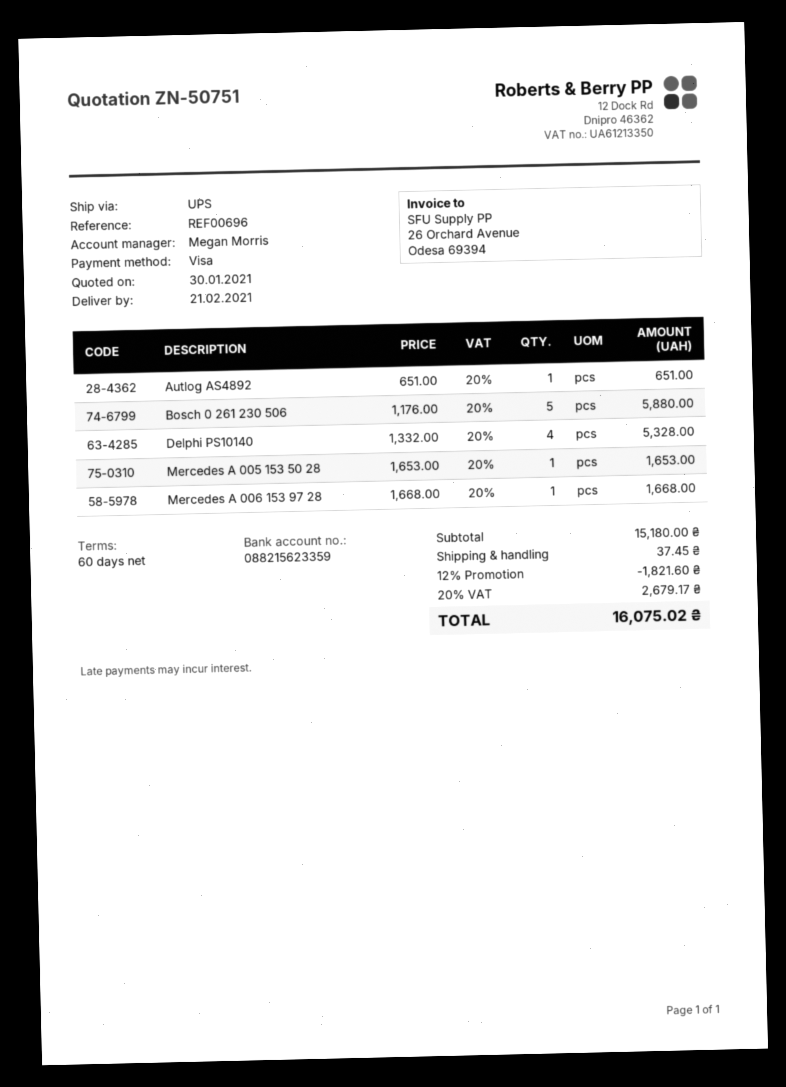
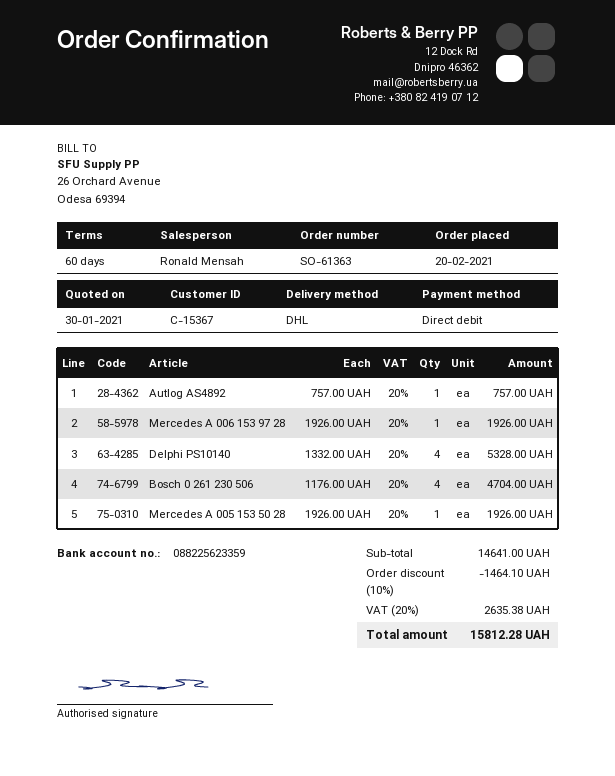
sales rep: Megan Morris -> Ronald Mensah
payment method: Visa -> direct debit
bank account: 088215623359 -> 088225623359
shipping method: UPS -> DHL
Autlog AS4892: 1 x 651.00 = 651.00 -> 1 x 757.00 = 757.00
Bosch 0 261 230 506: 5 x 1176.00 = 5880.00 -> 4 x 1176.00 = 4704.00
Mercedes A 005 153 50 28: 1 x 1653.00 = 1653.00 -> 1 x 1926.00 = 1926.00
Mercedes A 006 153 97 28: 1 x 1668.00 = 1668.00 -> 1 x 1926.00 = 1926.00
subtotal: 15180.00 -> 14641.00
discount: 12% = 1821.60 -> 10% = 1464.10
shipping: 37.45 -> none
tax: 20% = 2679.17 -> 20% = 2635.38
total: 16075.02 -> 15812.28

